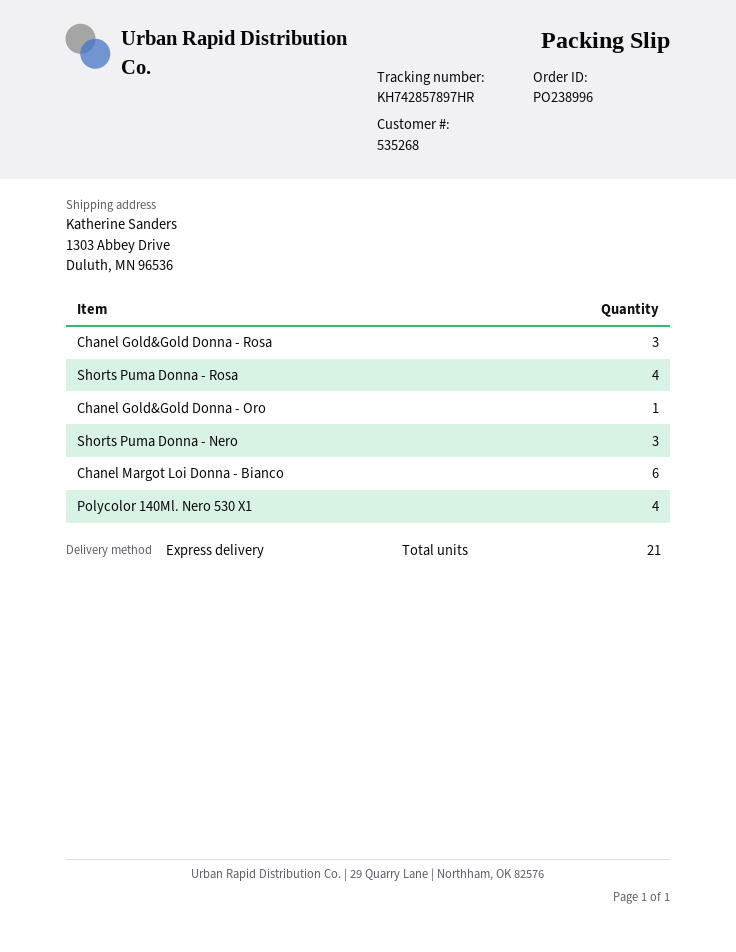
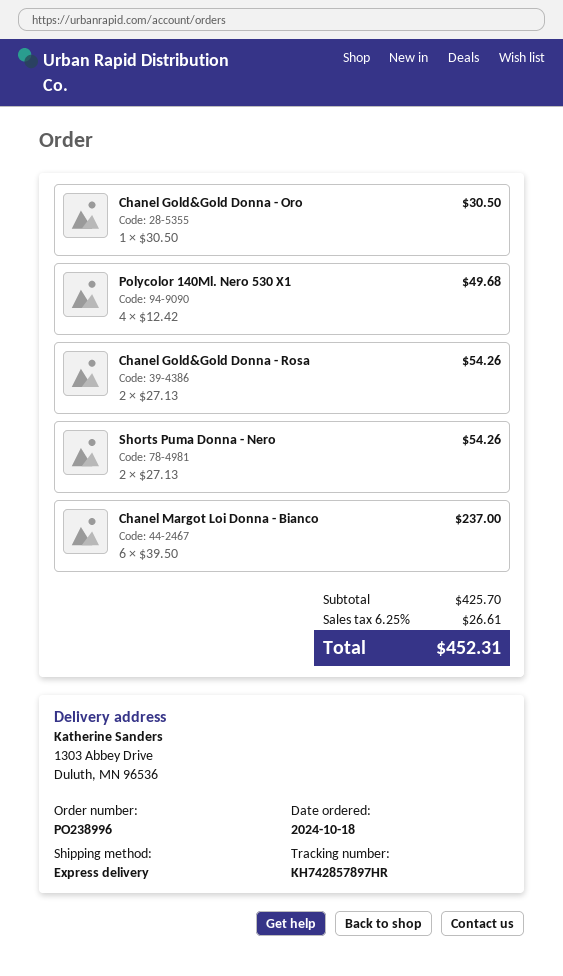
Chanel Gold&Gold Donna - Rosa: 3 -> 2
Shorts Puma Donna - Rosa: 4 -> none
Shorts Puma Donna - Nero: 3 -> 2

